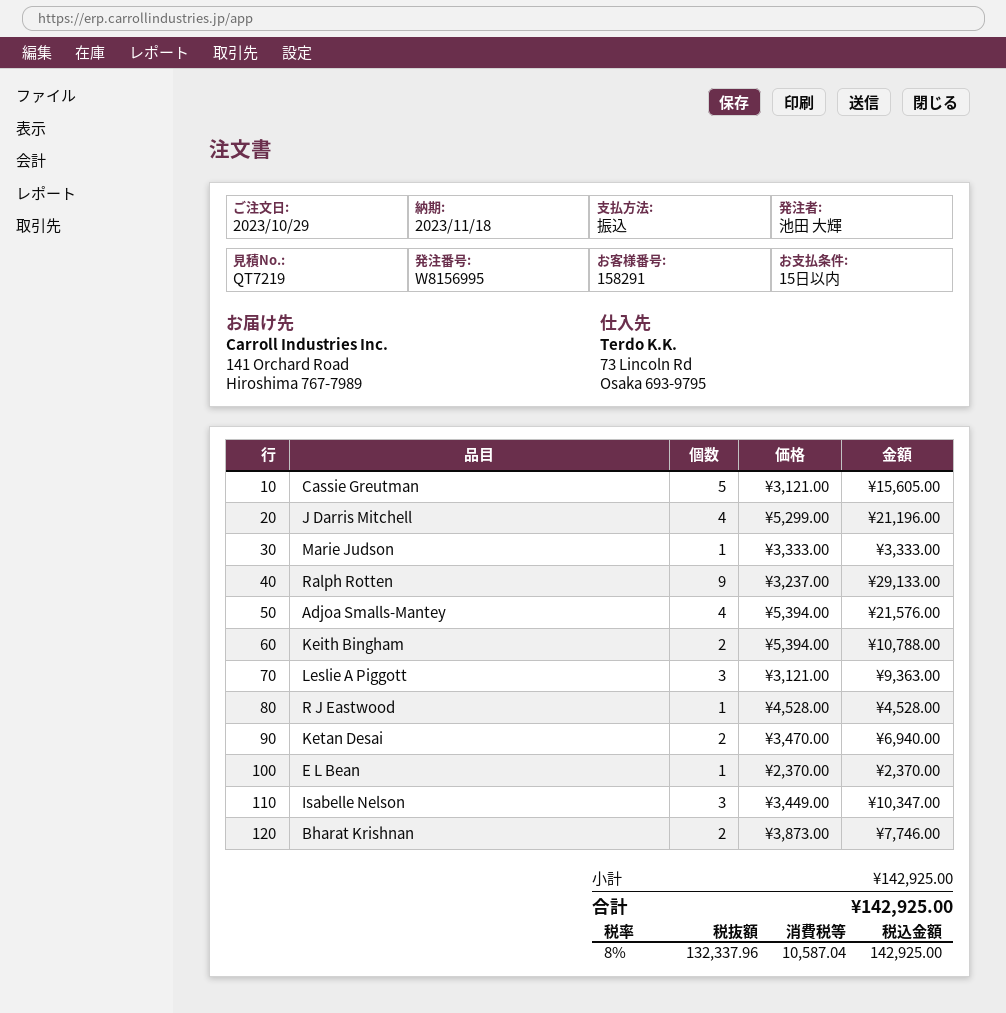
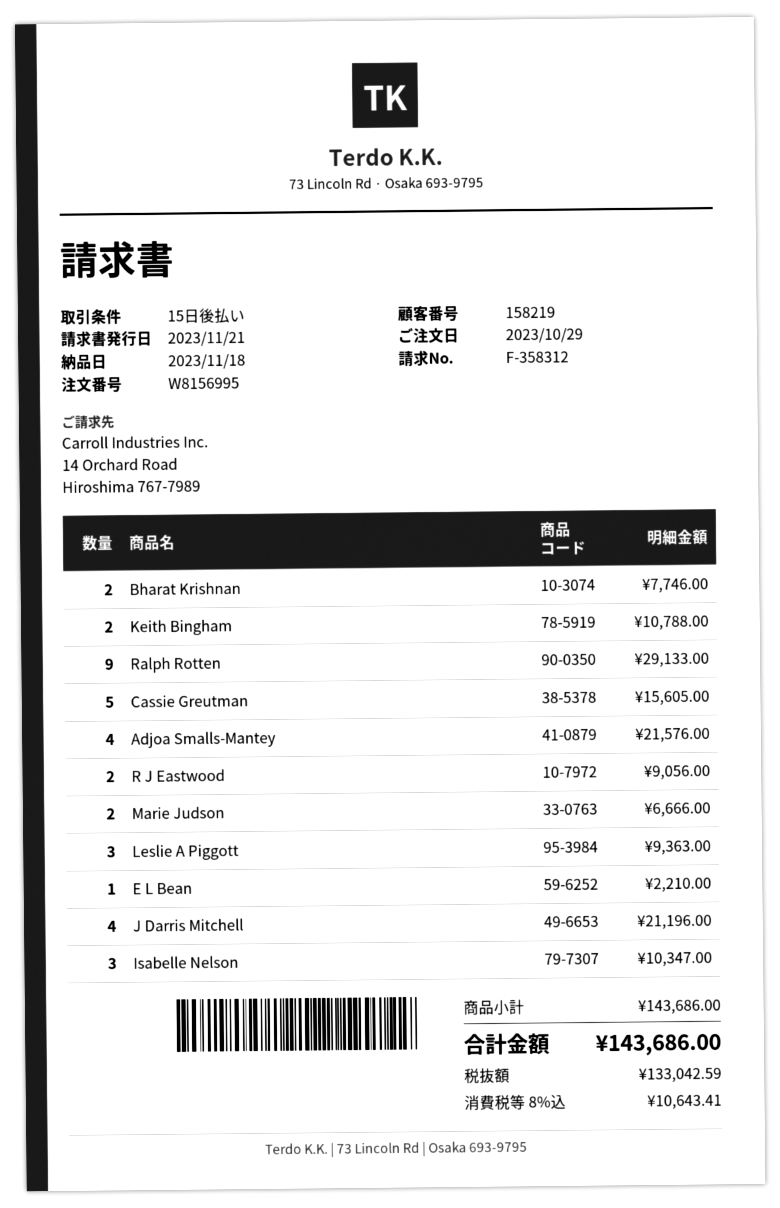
customer number: 158291 -> 158219
Marie Judson: 1 for 3333.00 -> 2 for 6666.00
R J Eastwood: 1 for 4528.00 -> 2 for 9056.00
Ketan Desai: 2 for 6940.00 -> none
E L Bean: 1 for 2370.00 -> 1 for 2210.00
subtotal: 142925.00 -> 143686.00
net: 132337.96 -> 133042.59
tax: 8% = 10587.04 -> 8% = 10643.41
total: 142925.00 -> 143686.00

